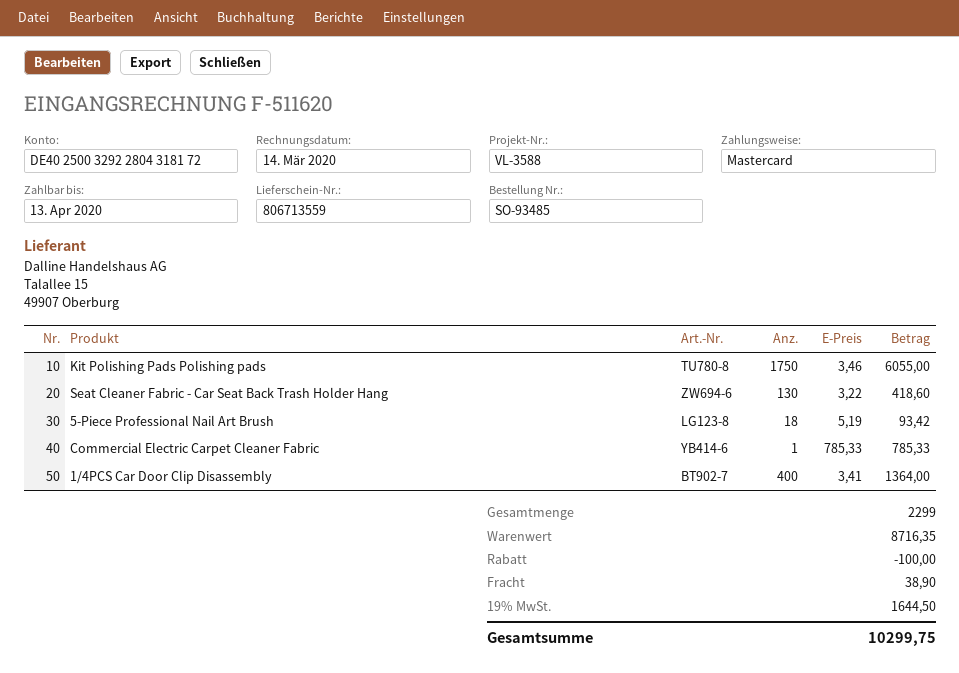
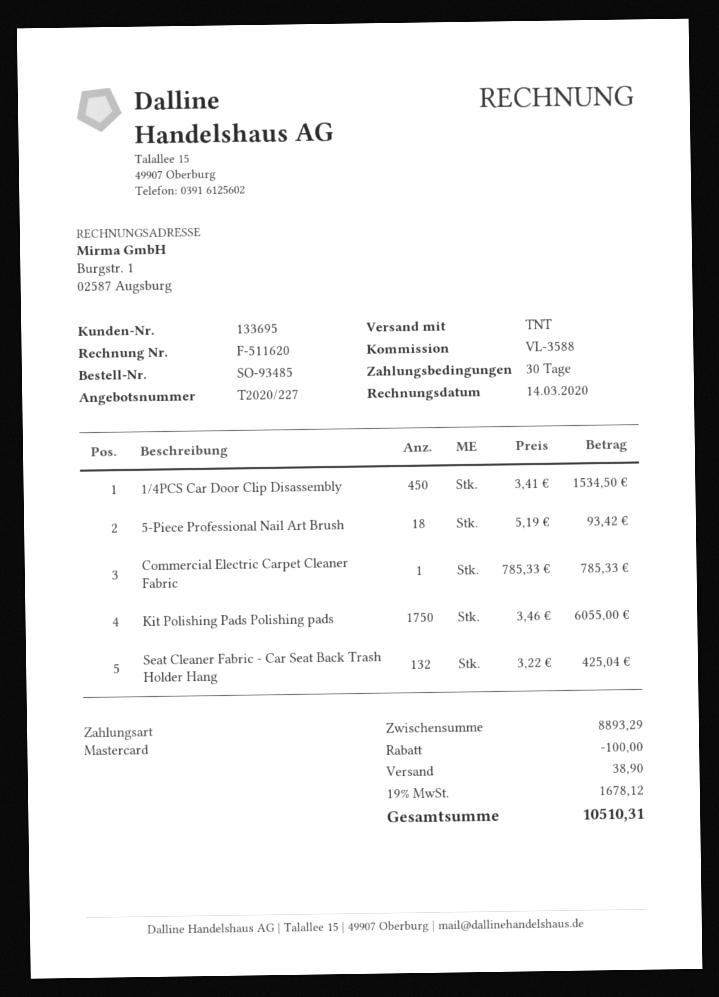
Seat Cleaner Fabric - Car Seat Back Trash Holder Hang: 130 x 3.22 = 418.60 -> 132 x 3.22 = 425.04
1/4PCS Car Door Clip Disassembly: 400 x 3.41 = 1364.00 -> 450 x 3.41 = 1534.50
subtotal: 8716.35 -> 8893.29
tax: 19% = 1644.50 -> 19% = 1678.12
total: 10299.75 -> 10510.31

